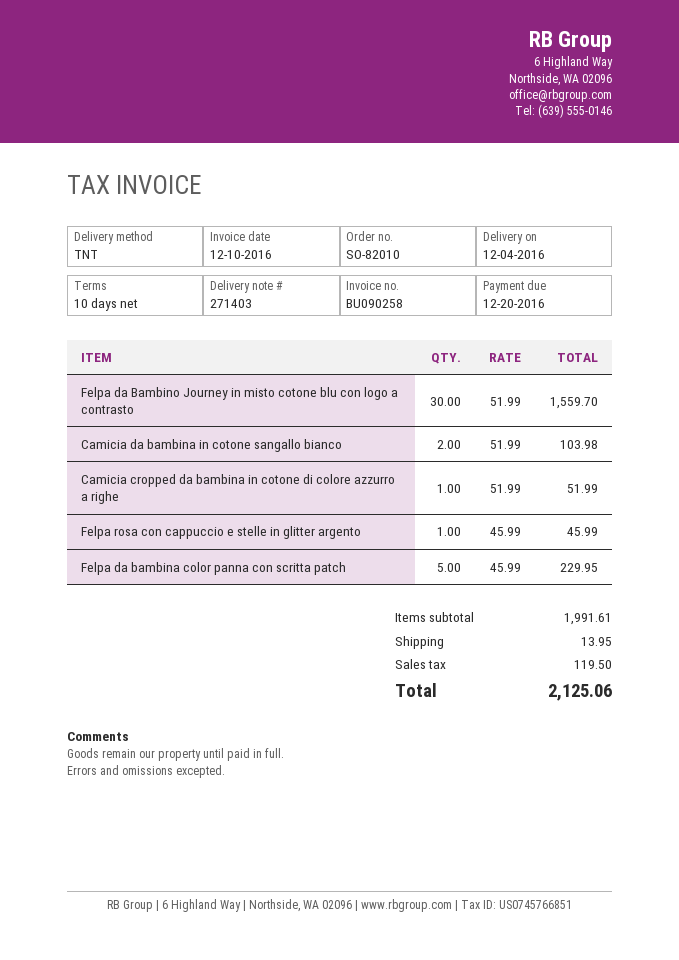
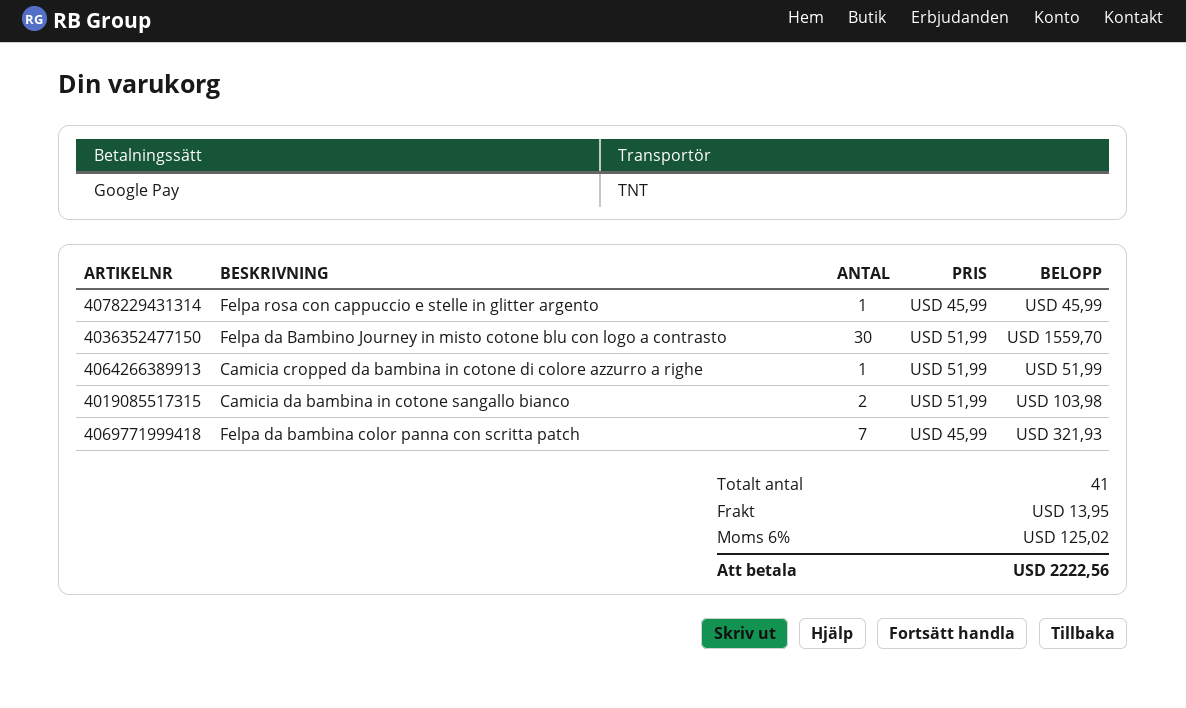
Felpa da bambina color panna con scritta patch: 5 x 45.99 = 229.95 -> 7 x 45.99 = 321.93
tax: 119.50 -> 125.02
total: 2125.06 -> 2222.56

